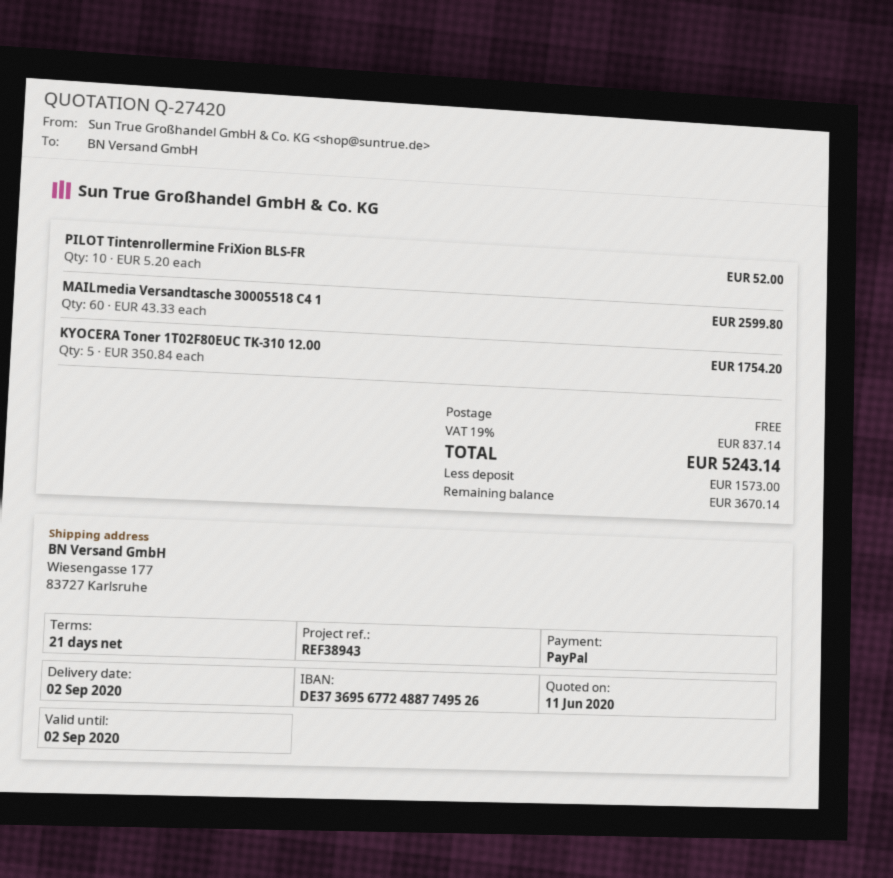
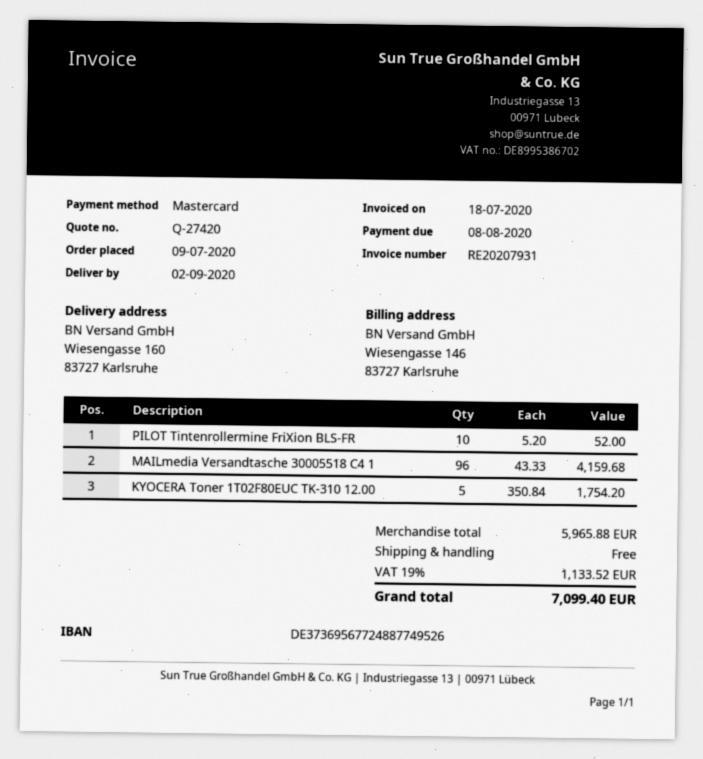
payment method: PayPal -> Mastercard
ship to: Wiesengasse 177, 83727 Karlsruhe -> Wiesengasse 160, 83727 Karlsruhe
MAILmedia Versandtasche 30005518 C4 1: 60 x 43.33 = 2599.80 -> 96 x 43.33 = 4159.68
tax: 19% = 837.14 -> 19% = 1133.52
total: 5243.14 -> 7099.40

